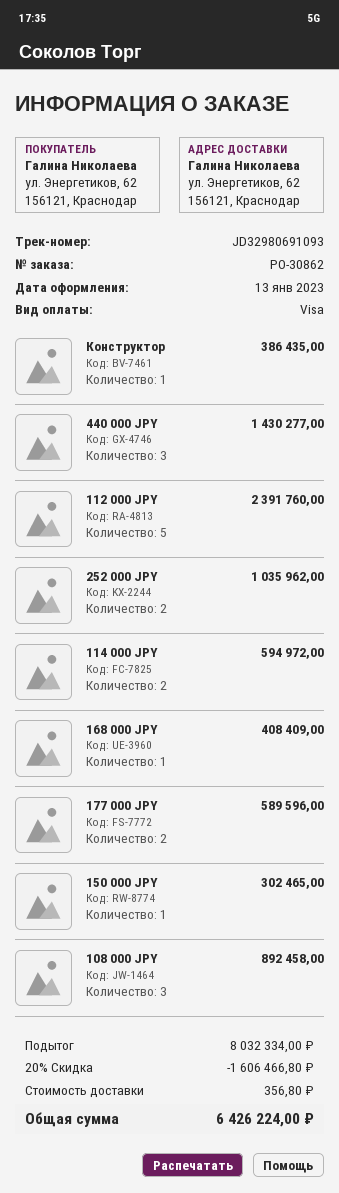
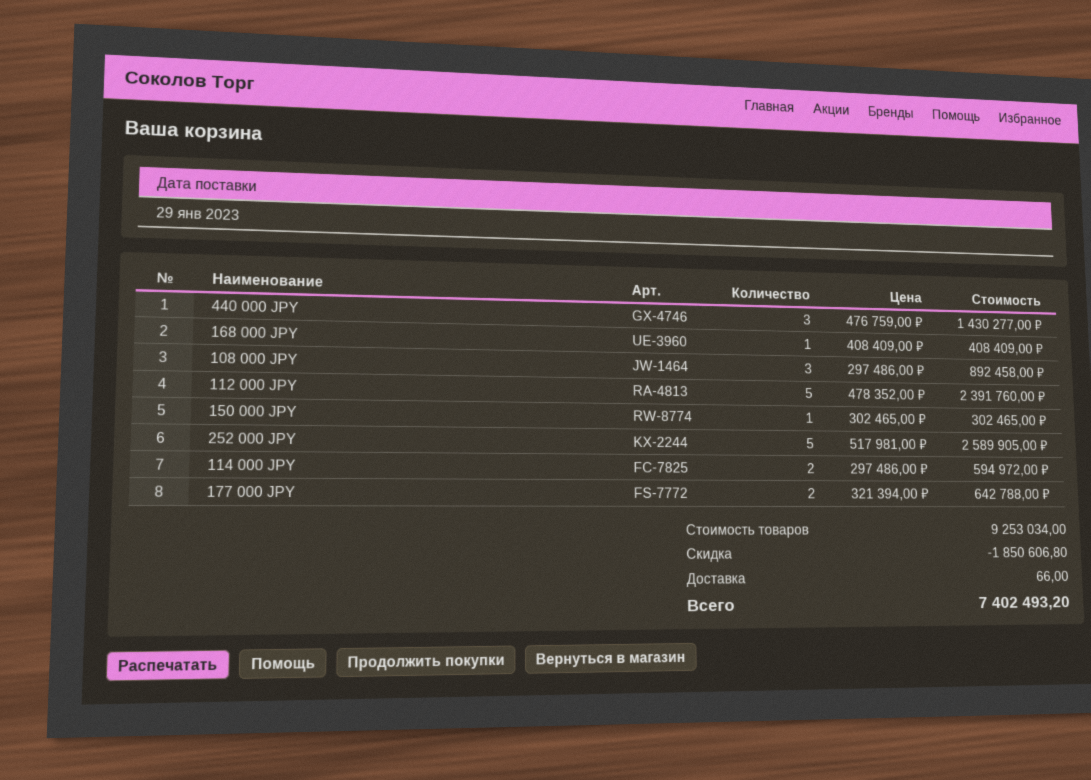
Конструктор: 1 for 386435.00 -> none
252 000 JPY: 2 for 1035962.00 -> 5 for 2589905.00
177 000 JPY: 2 for 589596.00 -> 2 for 642788.00
subtotal: 8032334.00 -> 9253034.00
discount: 1606466.80 -> 1850606.80
shipping: 356.80 -> 66.00
total: 6426224.00 -> 7402493.20

